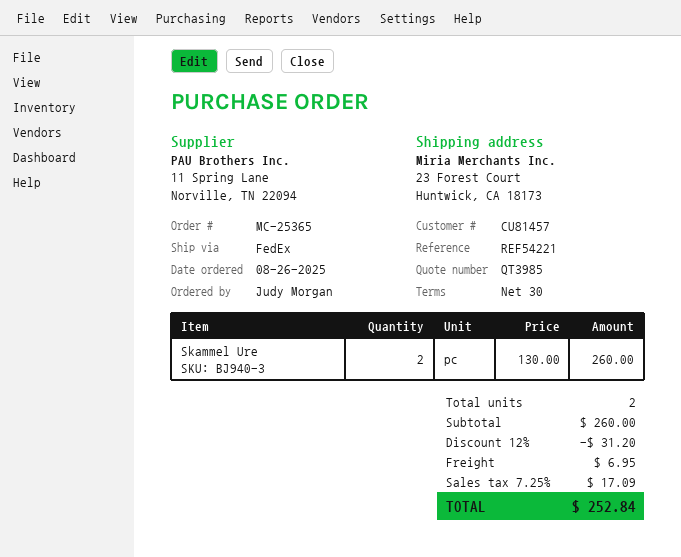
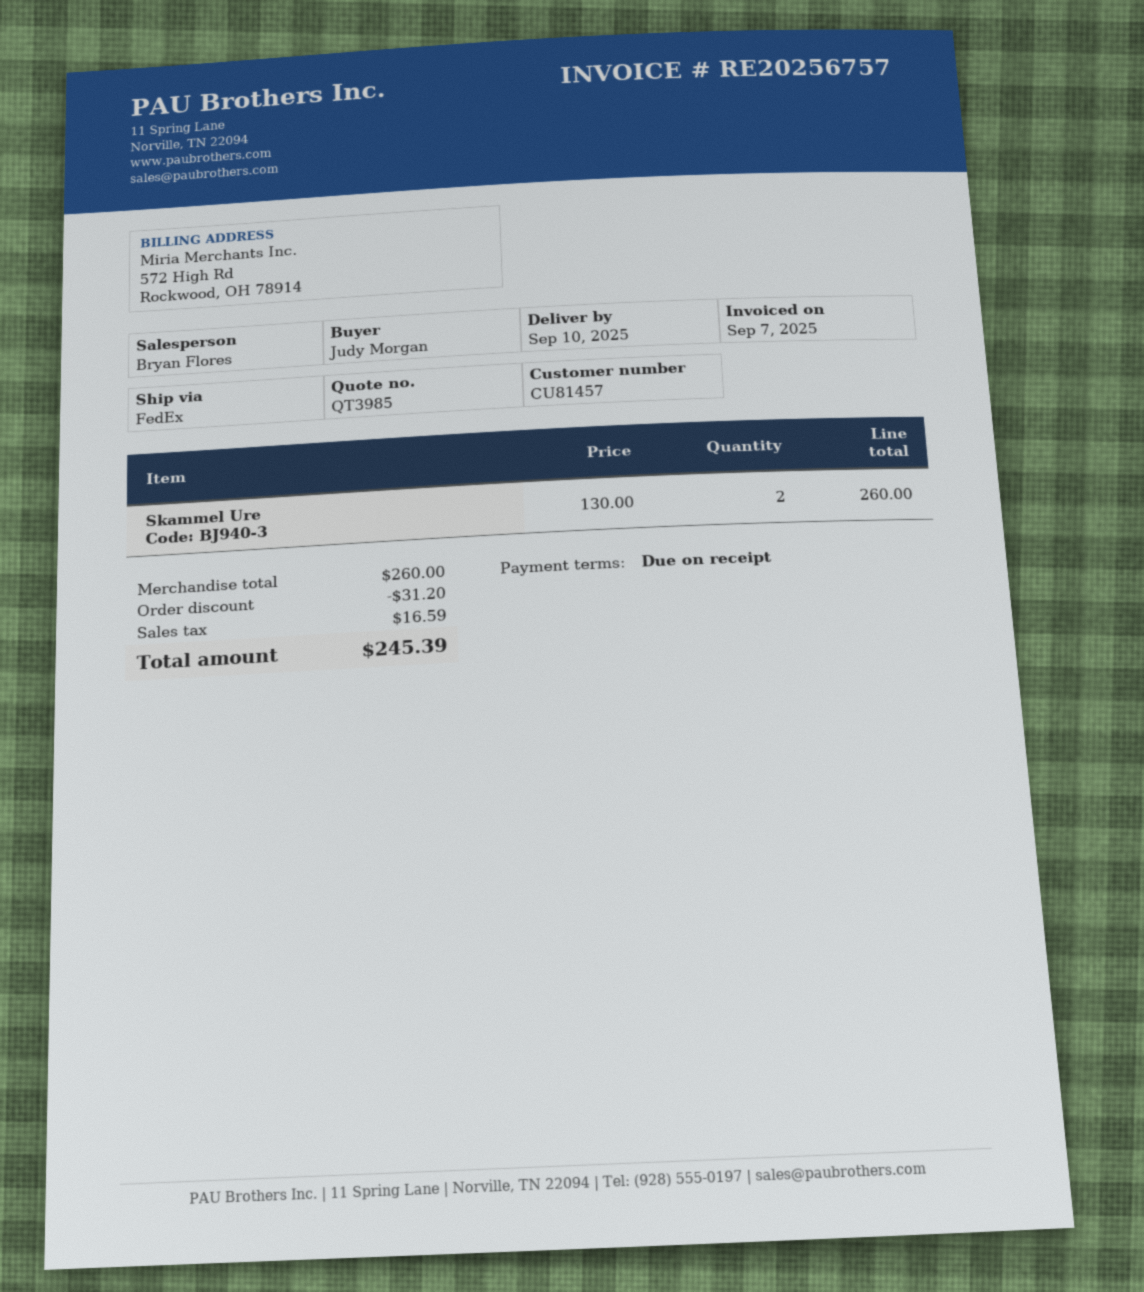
payment terms: 30 days -> on receipt
shipping: 6.95 -> none
tax: 17.09 -> 16.59
total: 252.84 -> 245.39

